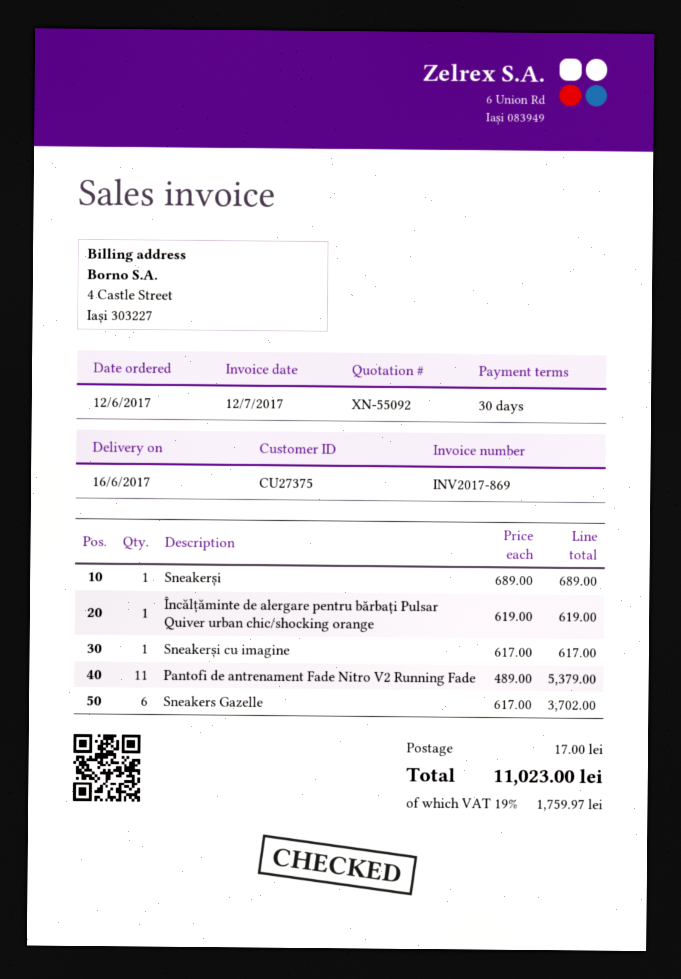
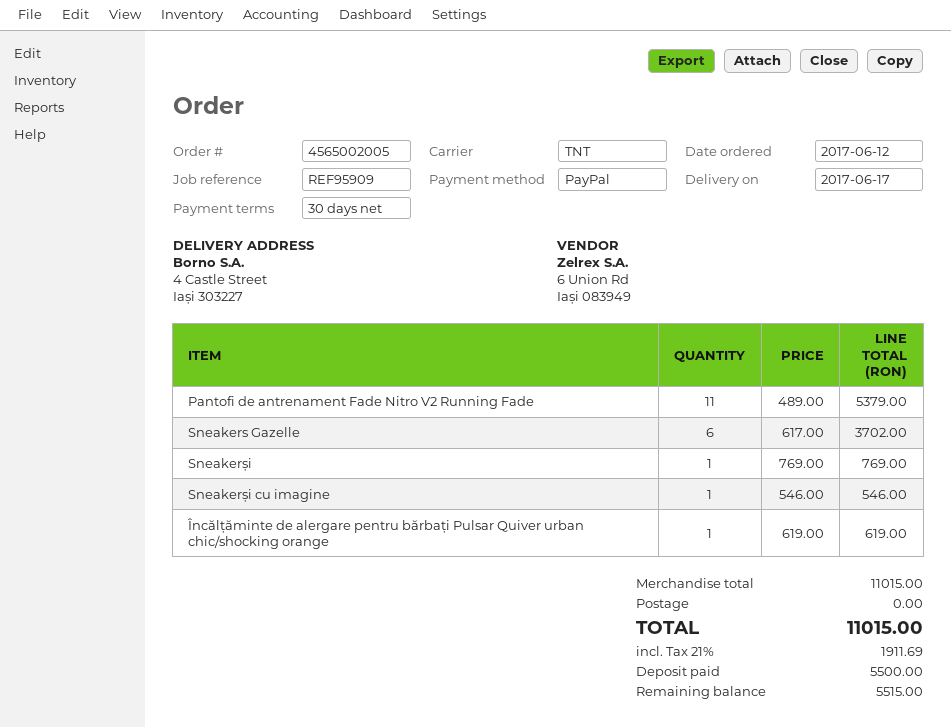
delivery date: 2017-06-16 -> 2017-06-17
Sneakerși: 1 x 689.00 = 689.00 -> 1 x 769.00 = 769.00
Sneakerși cu imagine: 1 x 617.00 = 617.00 -> 1 x 546.00 = 546.00
shipping: 17.00 -> 0.00
tax: 19% = 1759.97 -> 21% = 1911.69
total: 11023.00 -> 11015.00

